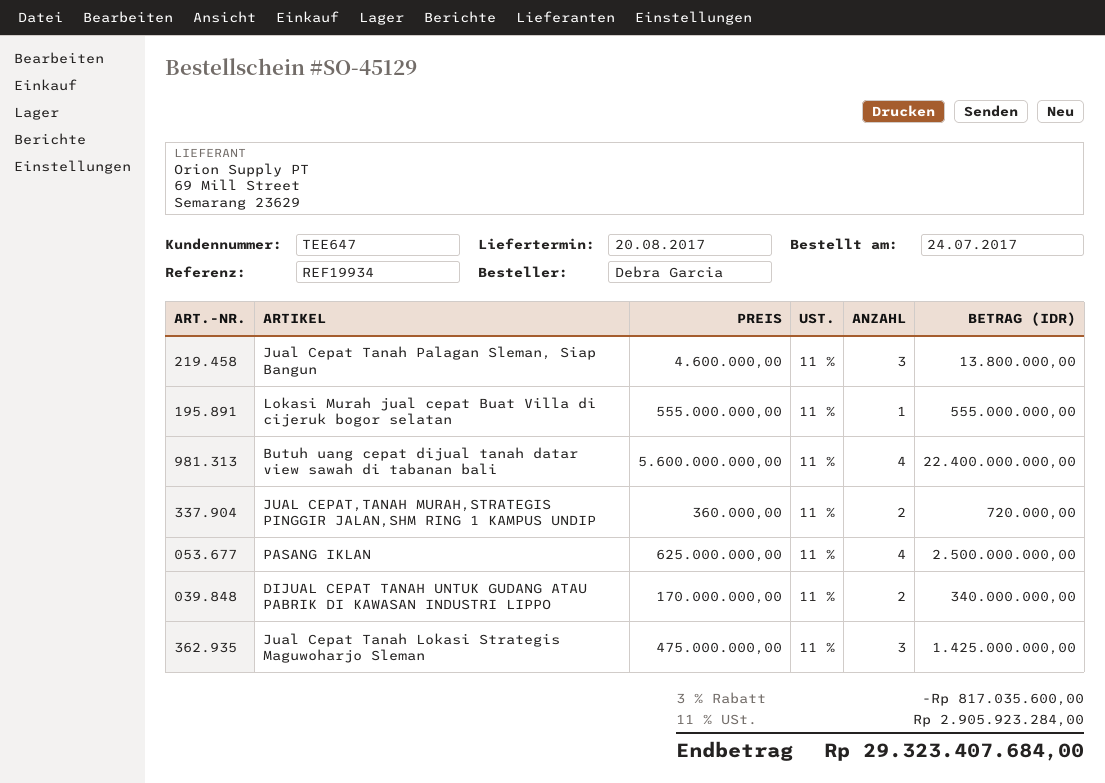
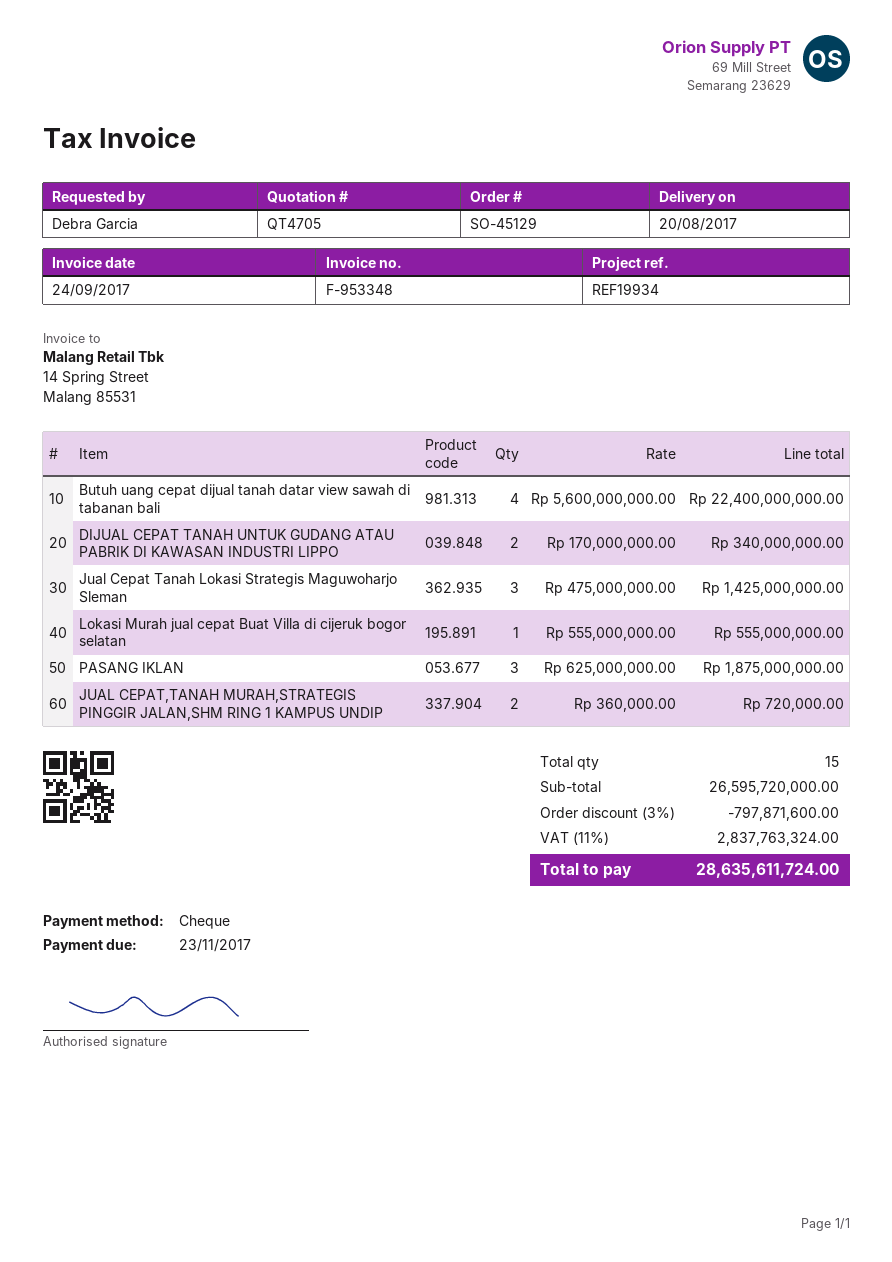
Jual Cepat Tanah Palagan Sleman, Siap Bangun: 3 x 4600000.00 = 13800000.00 -> none
PASANG IKLAN: 4 x 625000000.00 = 2500000000.00 -> 3 x 625000000.00 = 1875000000.00
discount: 3% = 817035600.00 -> 3% = 797871600.00
tax: 11% = 2905923284.00 -> 11% = 2837763324.00
total: 29323407684.00 -> 28635611724.00

